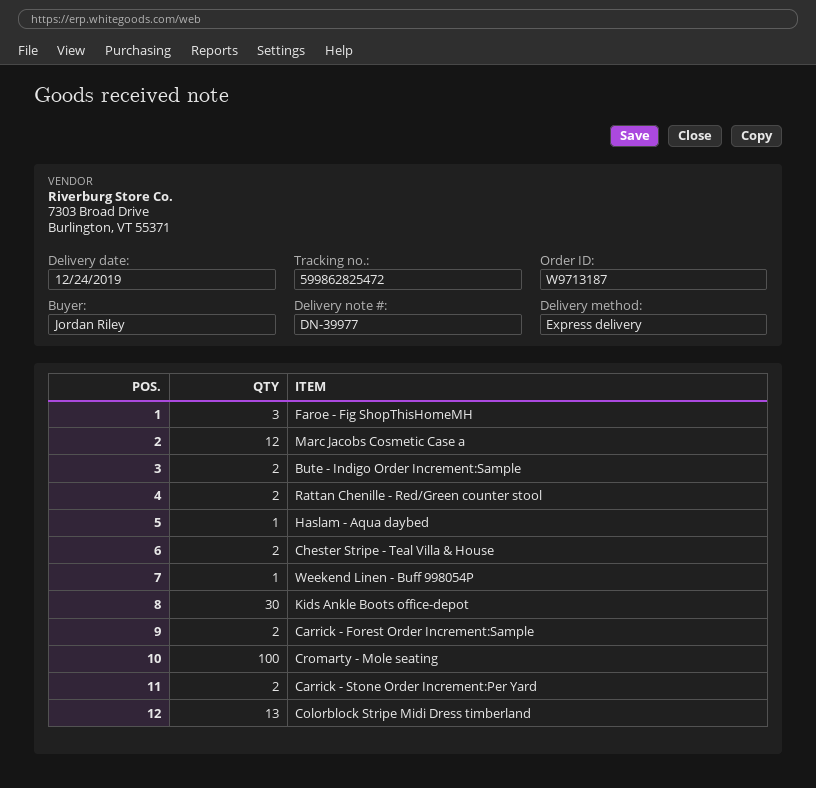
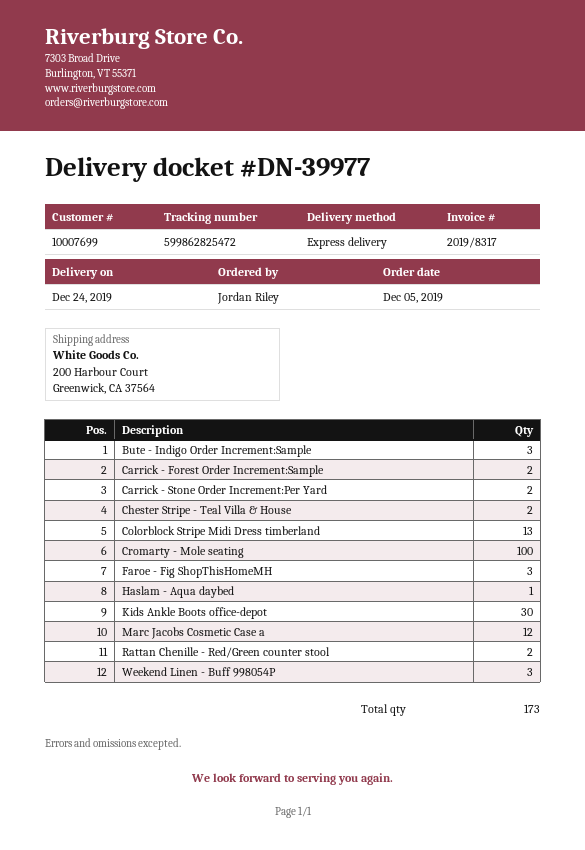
Bute - Indigo Order Increment:Sample: 2 -> 3
Weekend Linen - Buff 998054P: 1 -> 3

